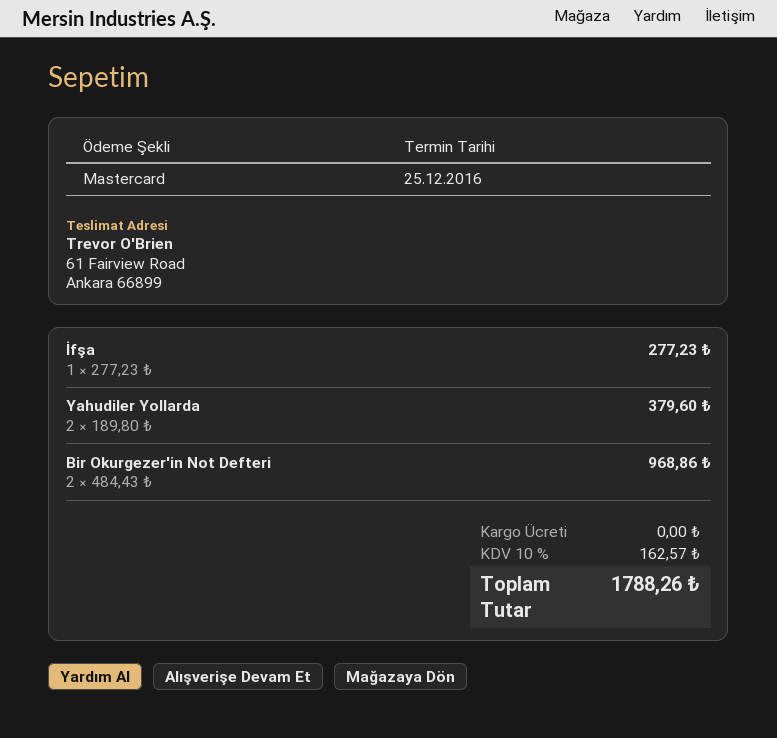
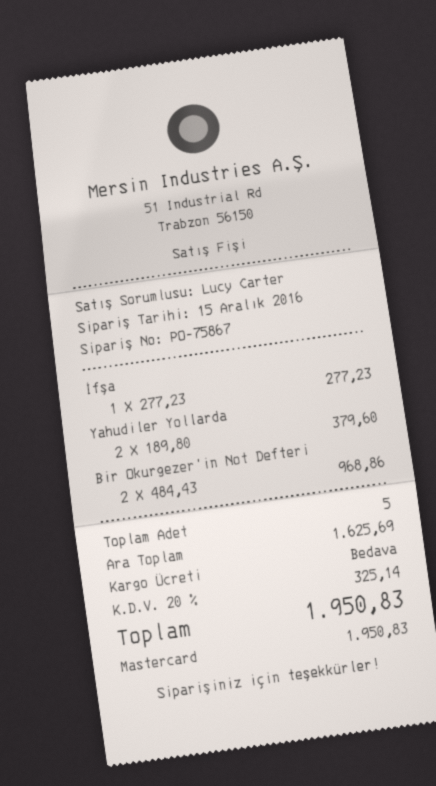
tax: 10% = 162.57 -> 20% = 325.14
total: 1788.26 -> 1950.83

